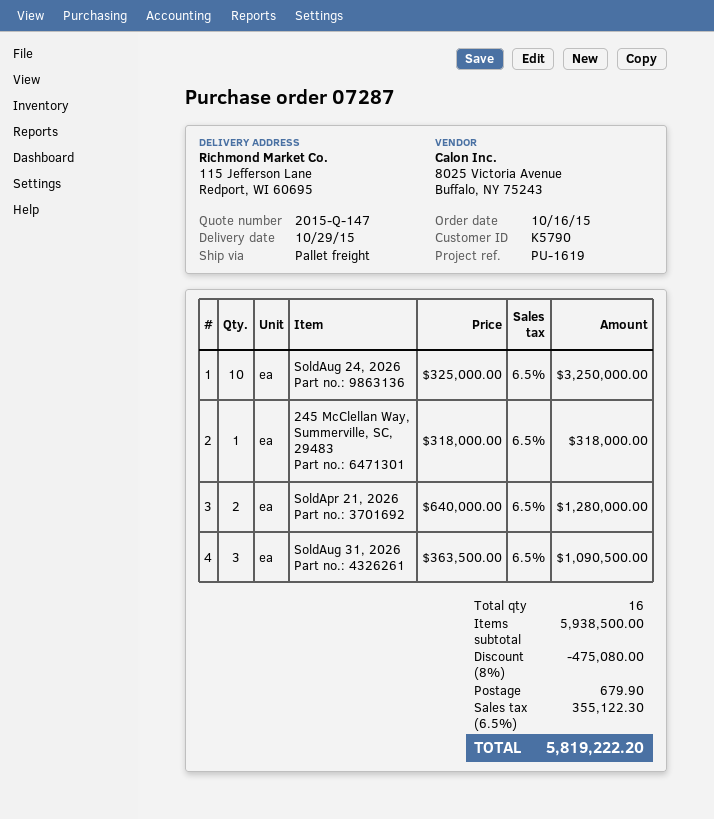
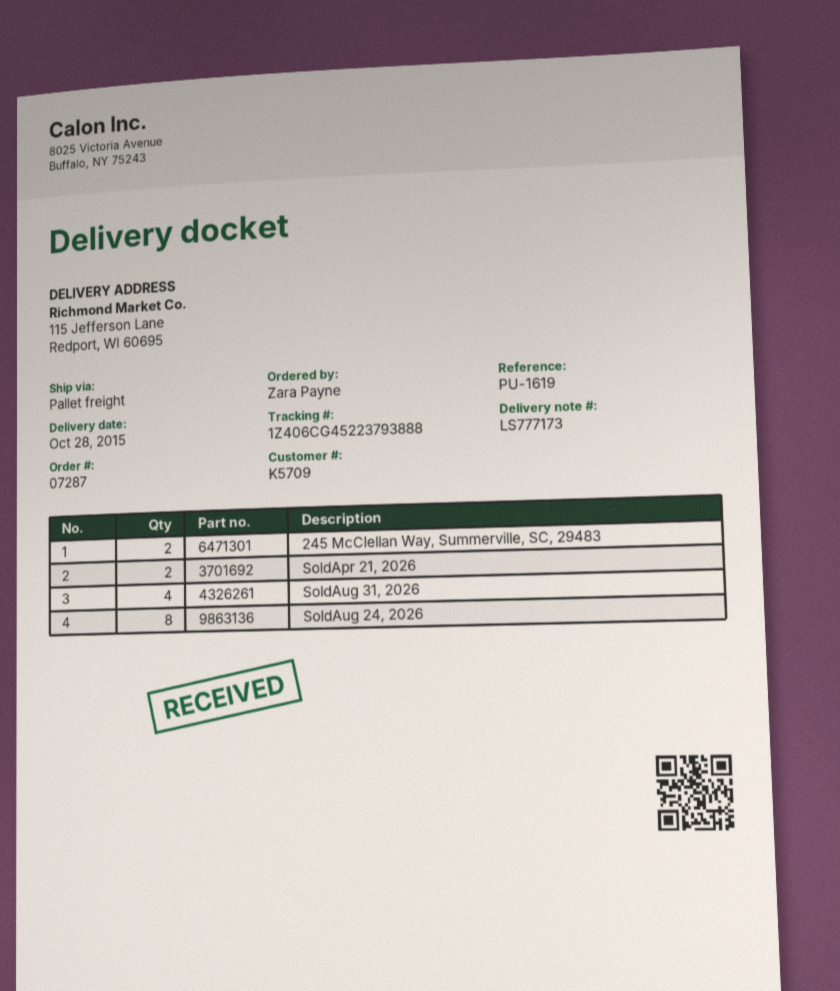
delivery date: 2015-10-29 -> 2015-10-28
customer number: K5790 -> K5709
SoldAug 24, 2026: 10 -> 8
245 McClellan Way, Summerville, SC, 29483: 1 -> 2
SoldAug 31, 2026: 3 -> 4

